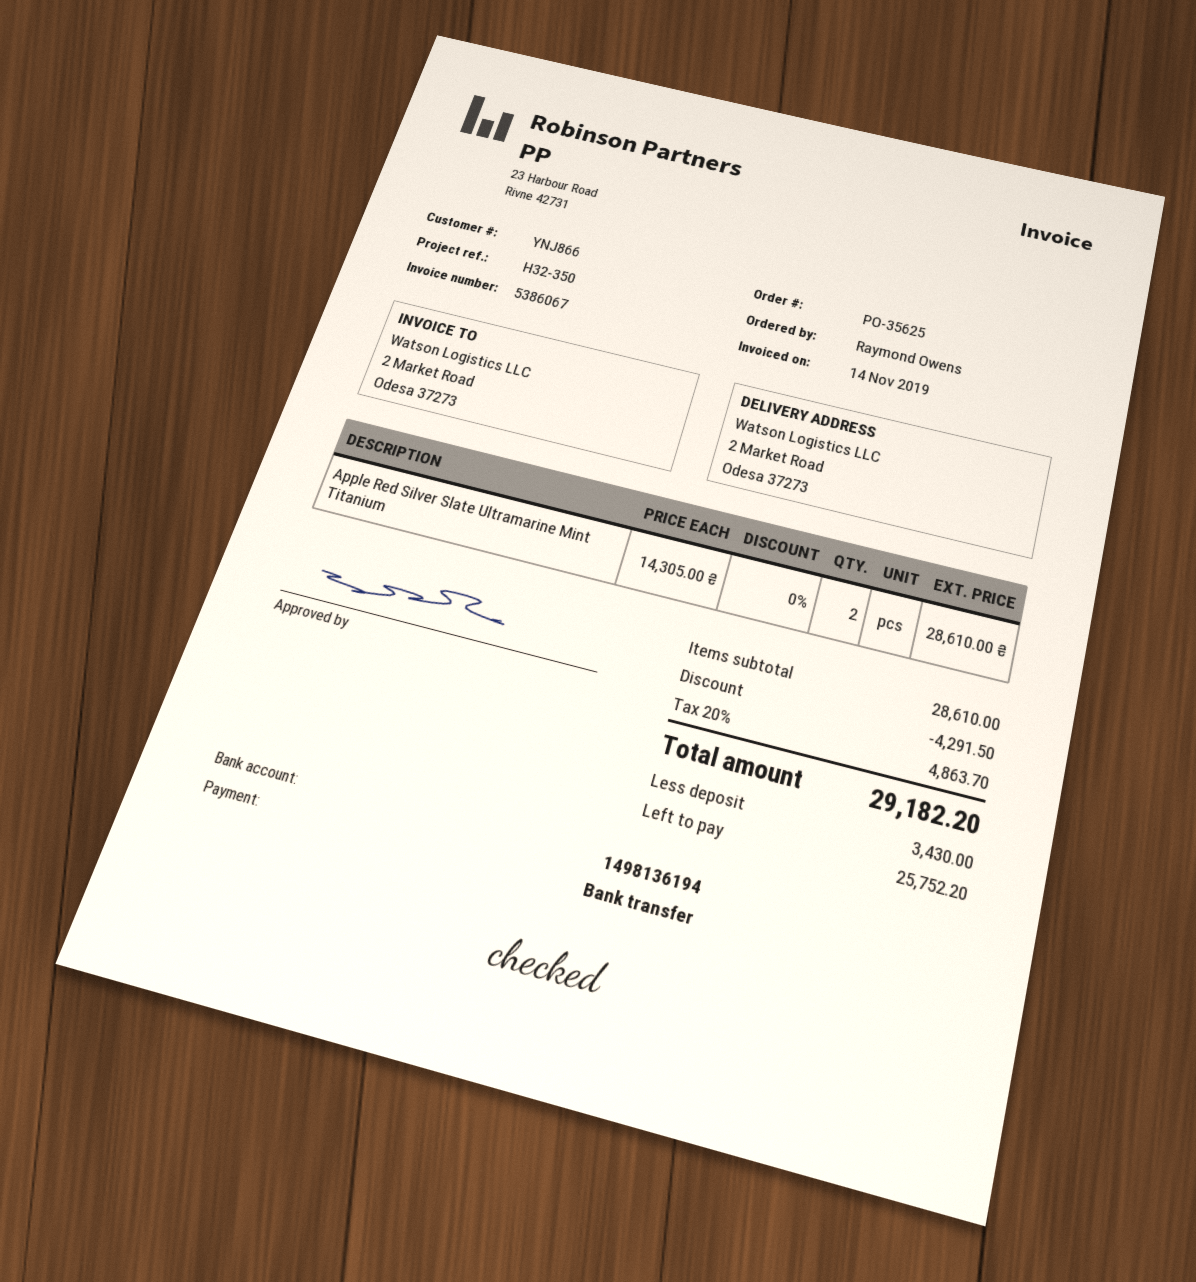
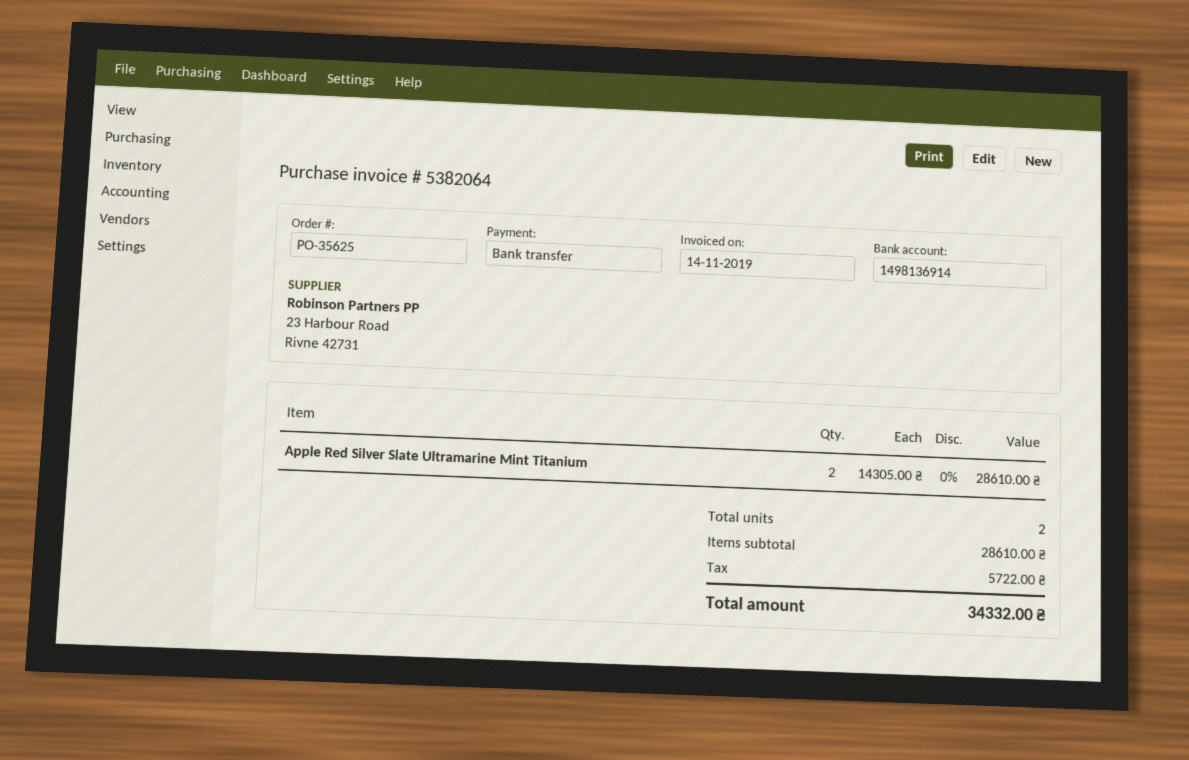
invoice number: 5386067 -> 5382064
bank account: 1498136194 -> 1498136914
discount: 4291.50 -> none
tax: 4863.70 -> 5722.00
total: 29182.20 -> 34332.00

